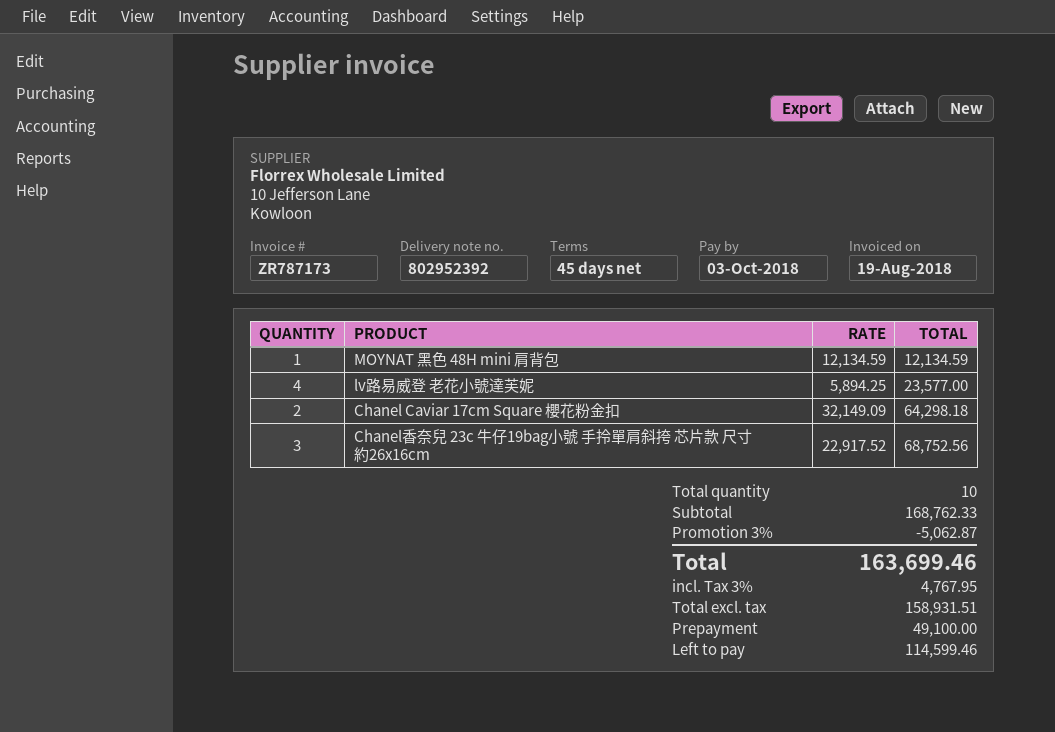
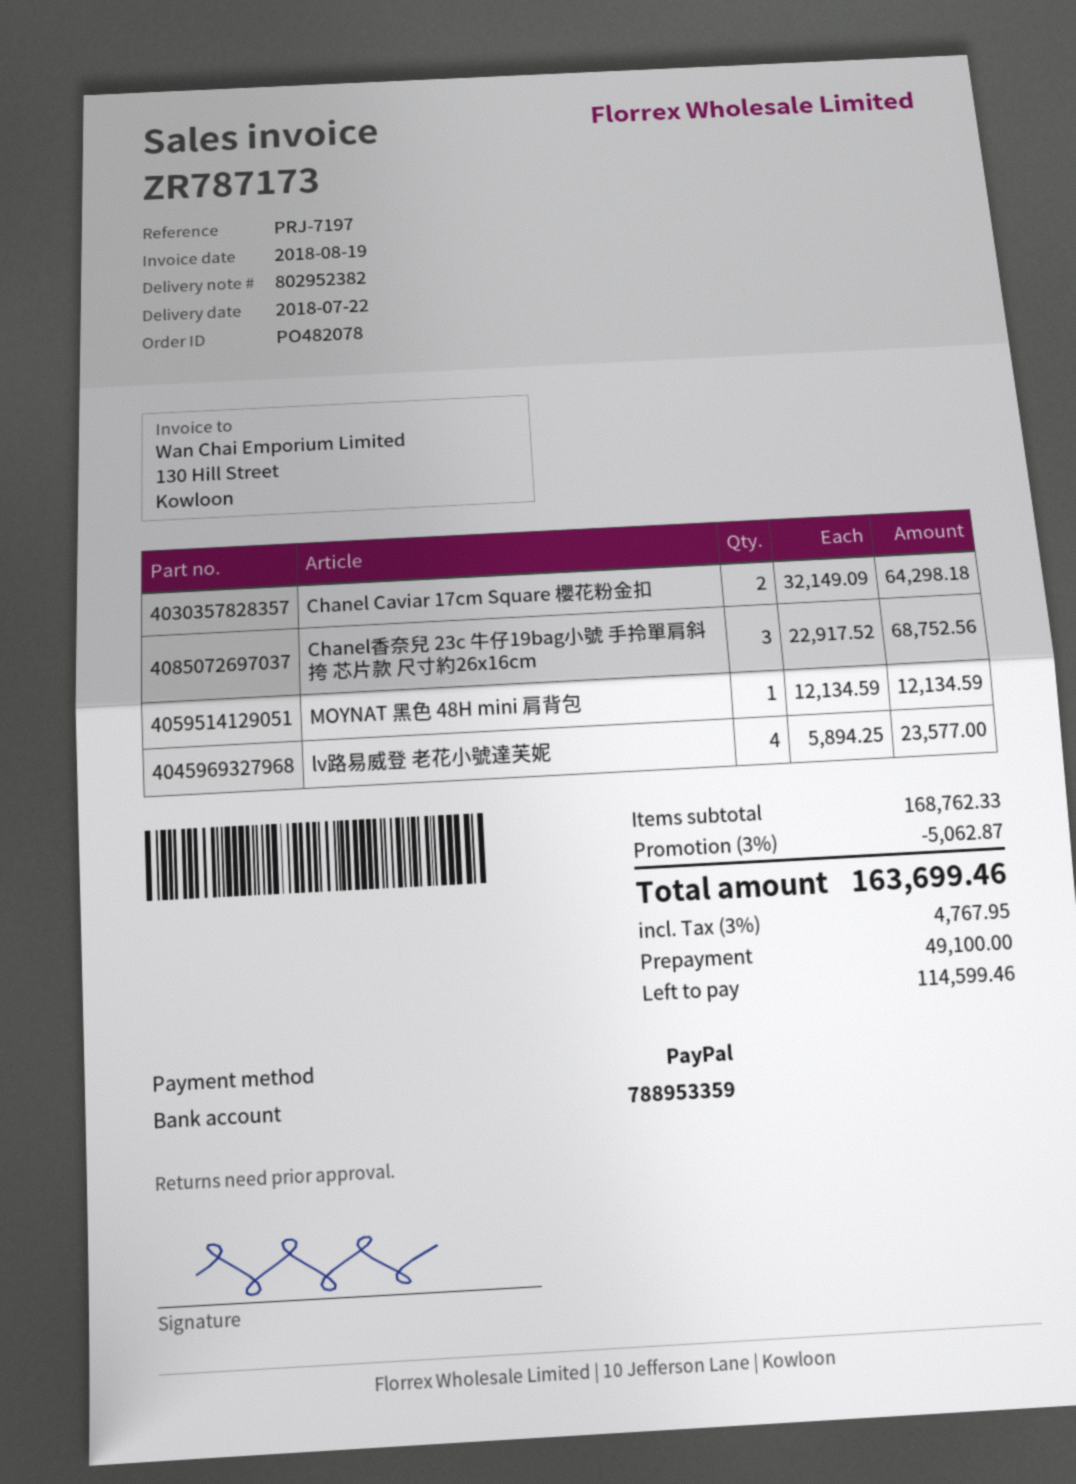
delivery note number: 802952392 -> 802952382

